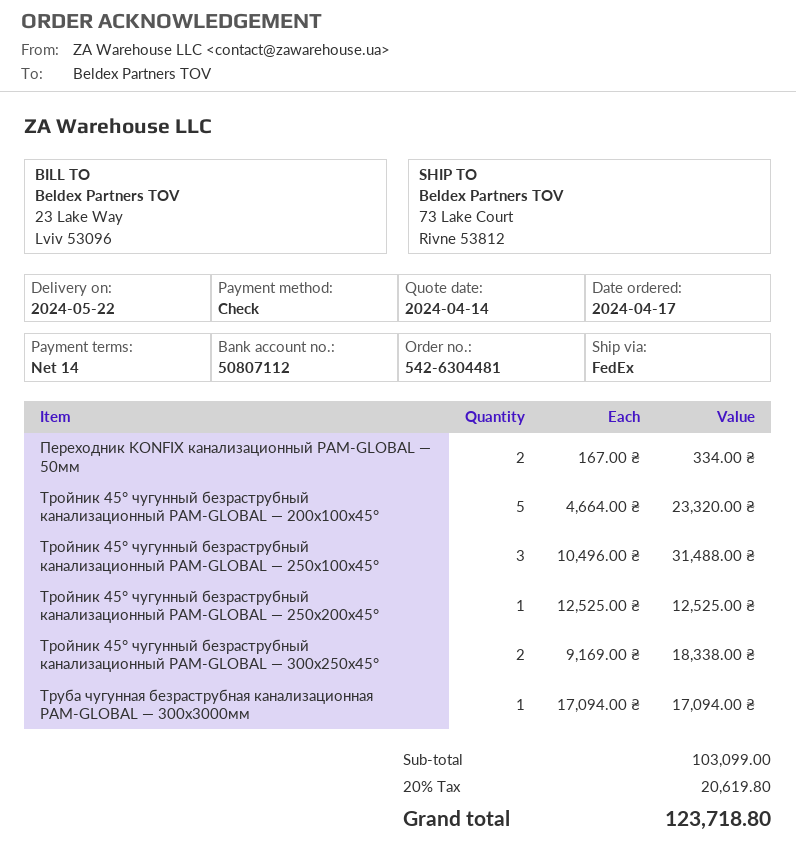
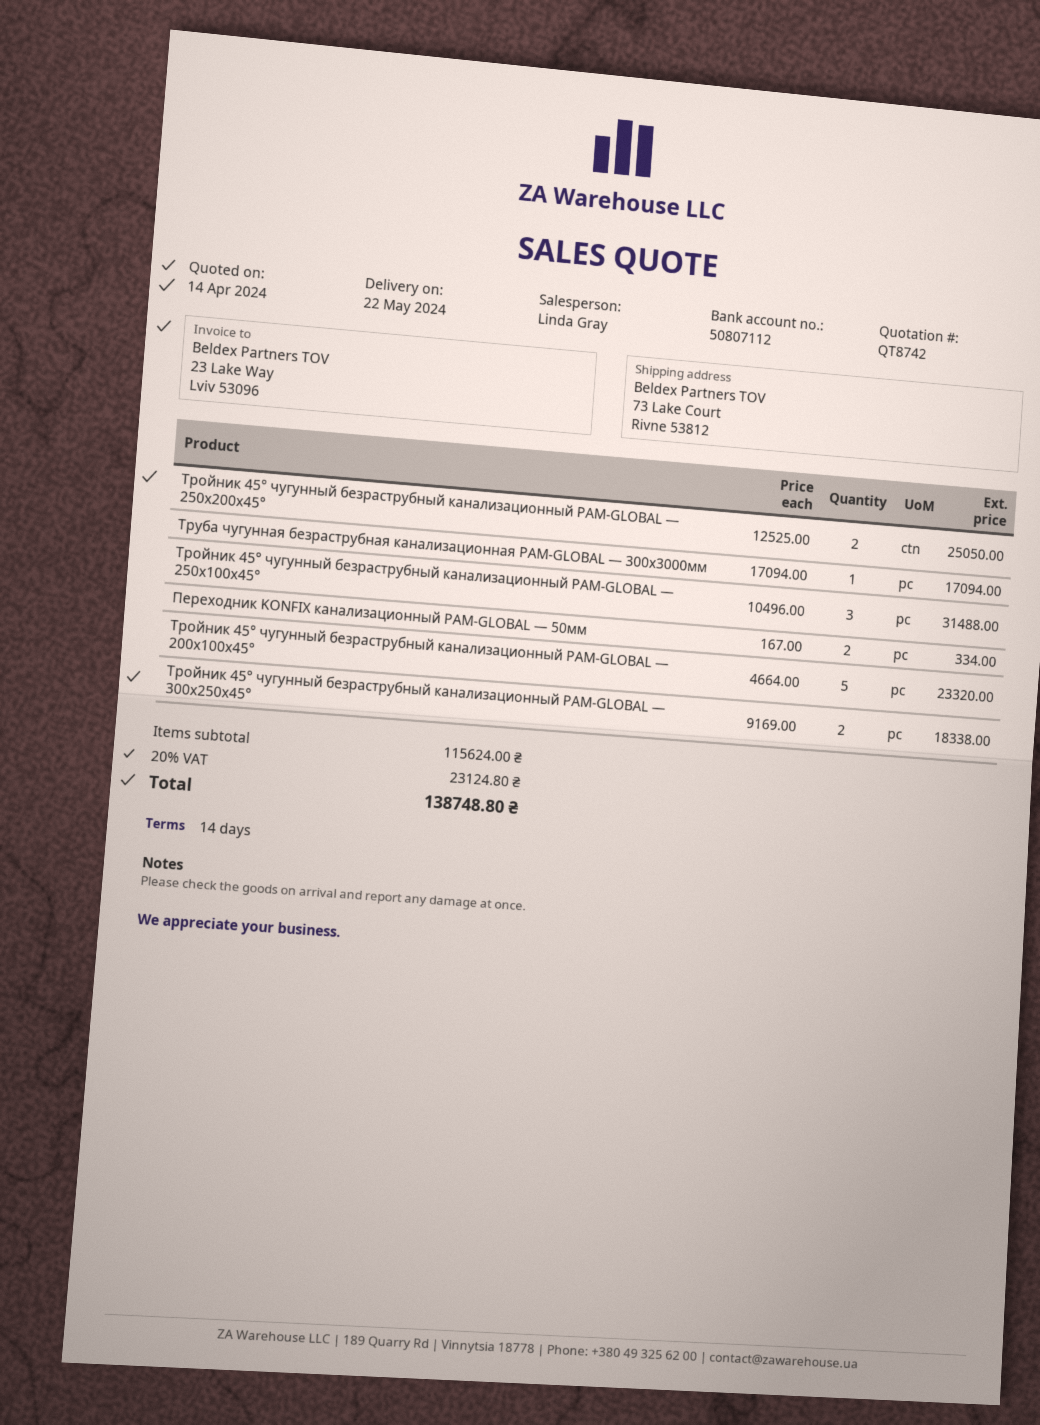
Тройник 45° чугунный безраструбный канализационный PAM-GLOBAL — 250х200х45°: 1 x 12525.00 = 12525.00 -> 2 x 12525.00 = 25050.00
subtotal: 103099.00 -> 115624.00
tax: 20% = 20619.80 -> 20% = 23124.80
total: 123718.80 -> 138748.80

